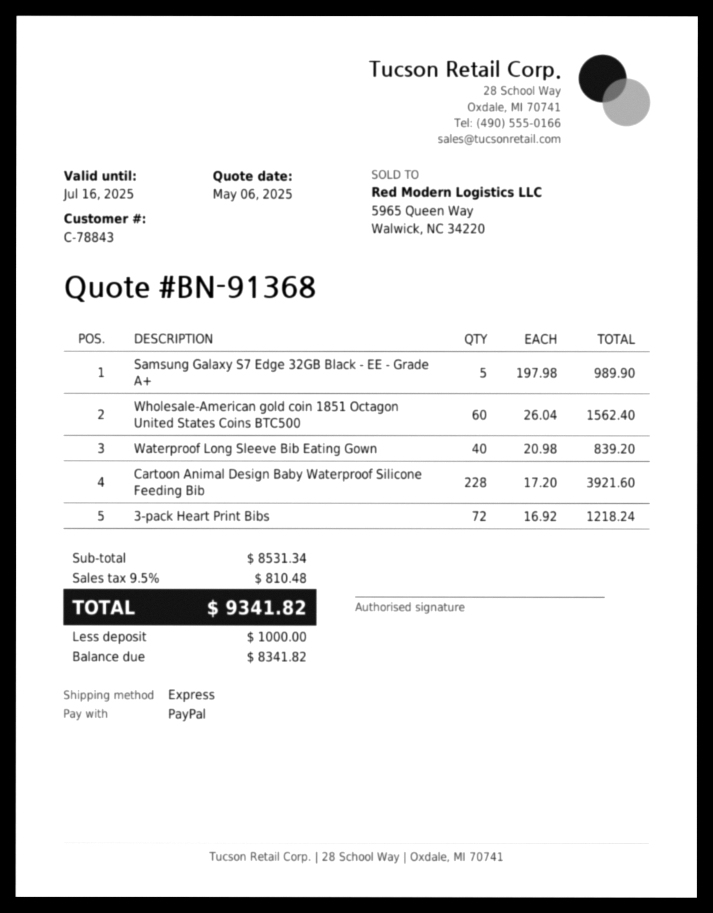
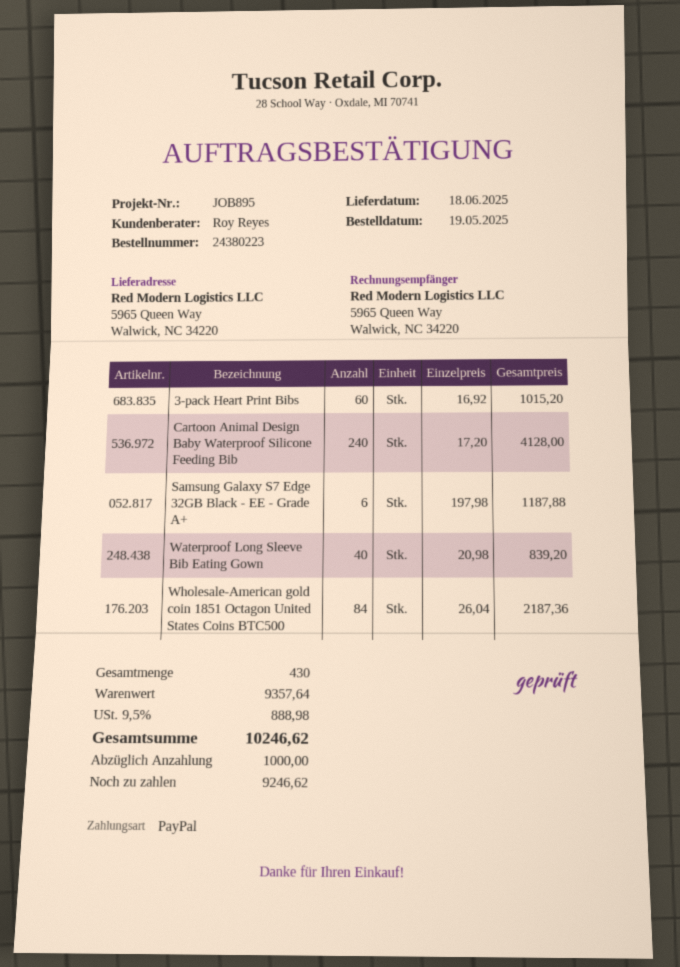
Samsung Galaxy S7 Edge 32GB Black - EE - Grade A+: 5 x 197.98 = 989.90 -> 6 x 197.98 = 1187.88
Wholesale-American gold coin 1851 Octagon United States Coins BTC500: 60 x 26.04 = 1562.40 -> 84 x 26.04 = 2187.36
Cartoon Animal Design Baby Waterproof Silicone Feeding Bib: 228 x 17.20 = 3921.60 -> 240 x 17.20 = 4128.00
3-pack Heart Print Bibs: 72 x 16.92 = 1218.24 -> 60 x 16.92 = 1015.20
subtotal: 8531.34 -> 9357.64
tax: 9.5% = 810.48 -> 9.5% = 888.98
total: 9341.82 -> 10246.62
balance: 8341.82 -> 9246.62

